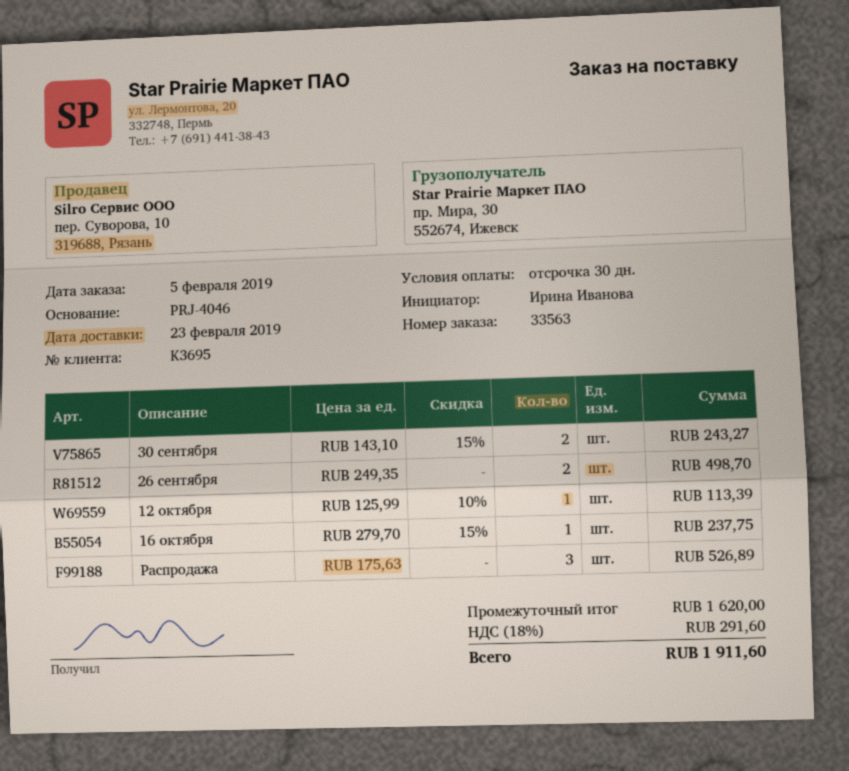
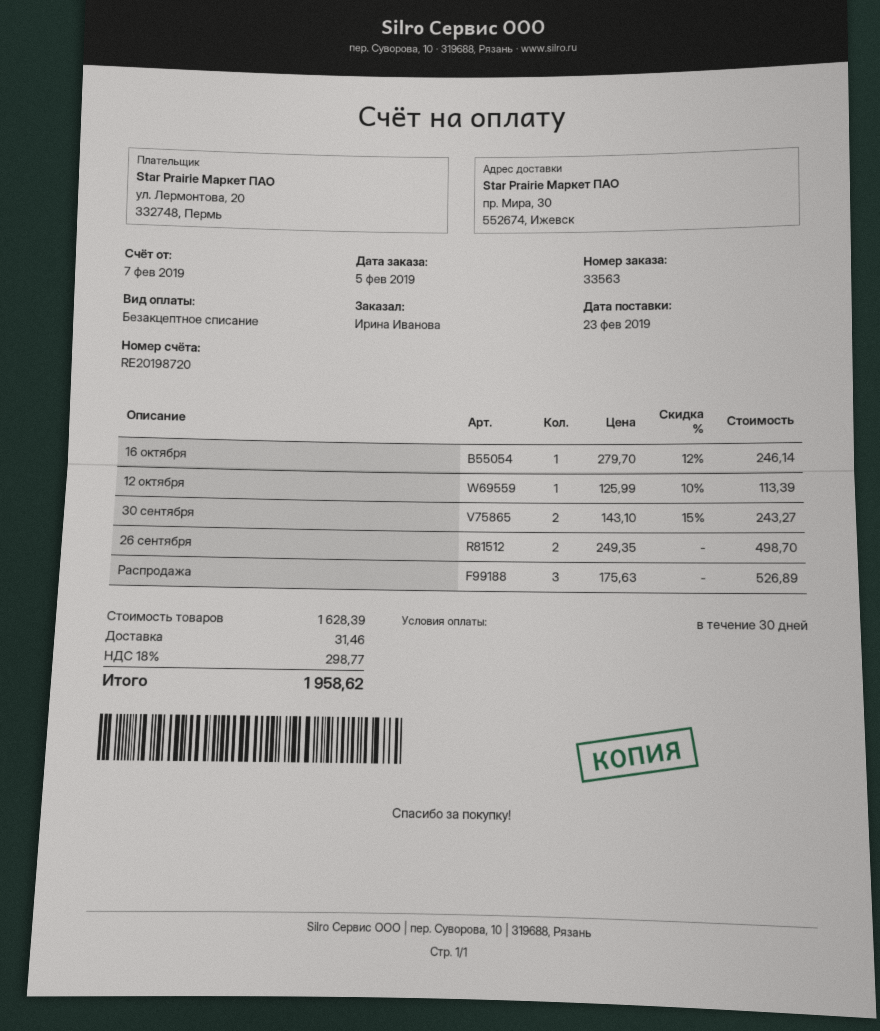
16 октября: 1 x 279.70 - 15% = 237.75 -> 1 x 279.70 - 12% = 246.14
subtotal: 1620.00 -> 1628.39
shipping: none -> 31.46
tax: 18% = 291.60 -> 18% = 298.77
total: 1911.60 -> 1958.62

